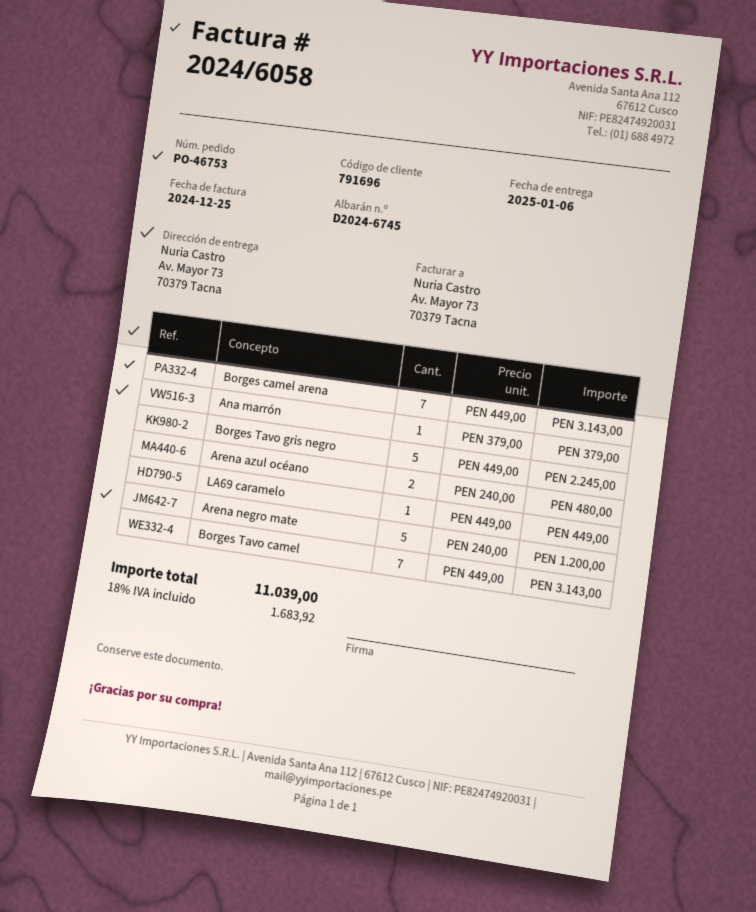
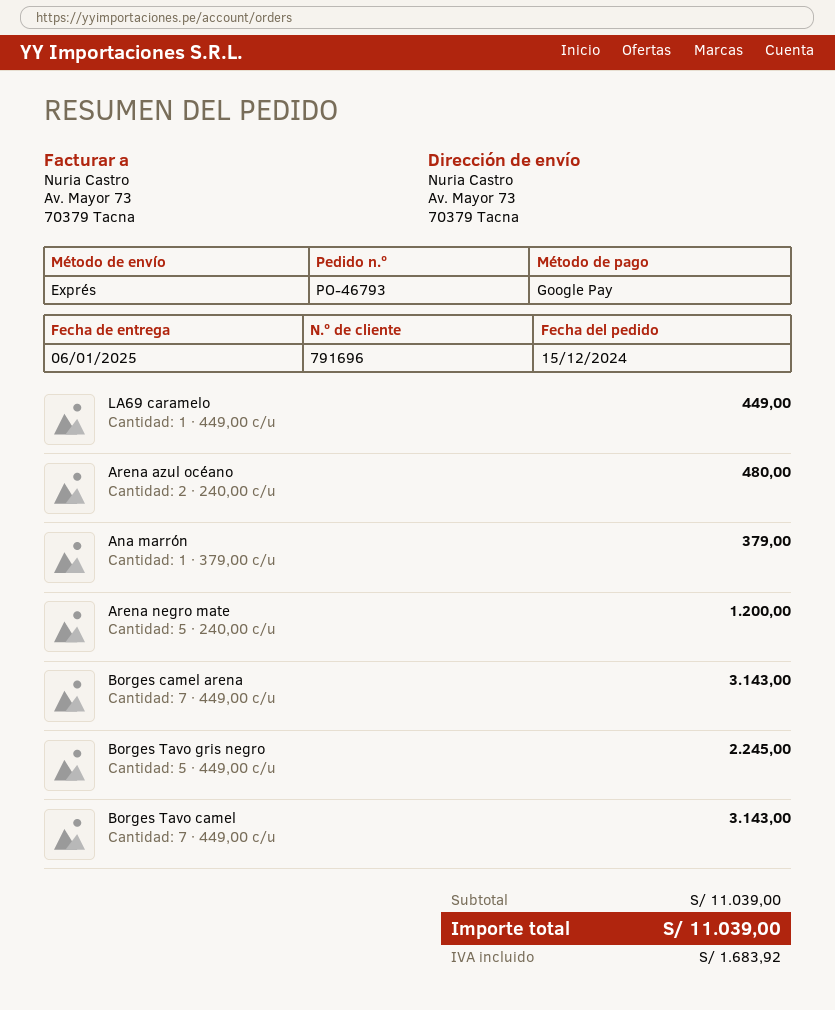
order number: PO-46753 -> PO-46793

